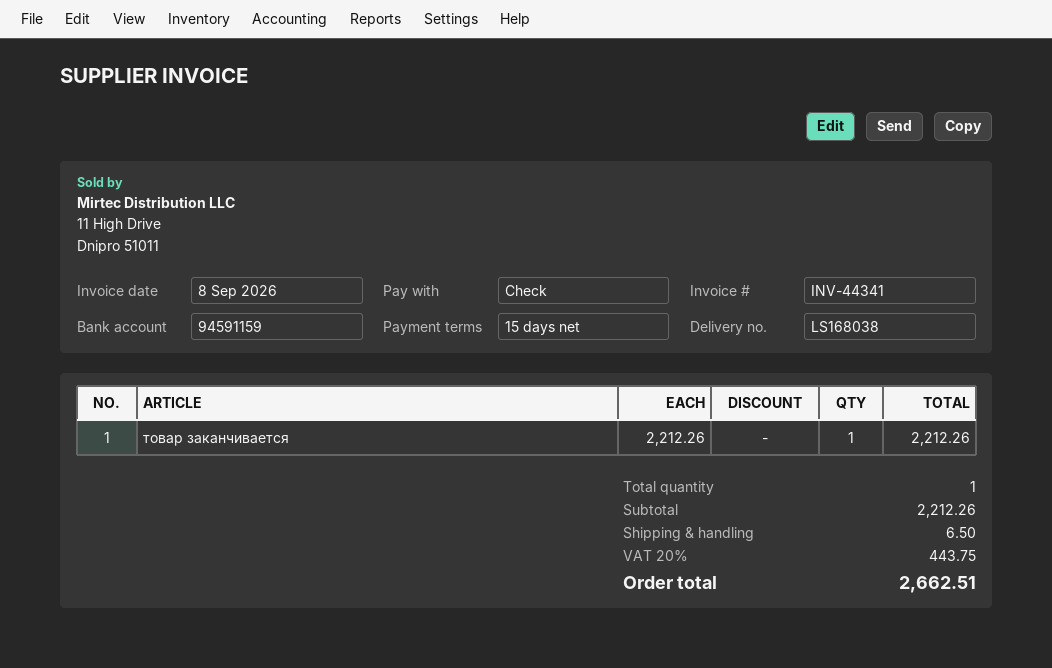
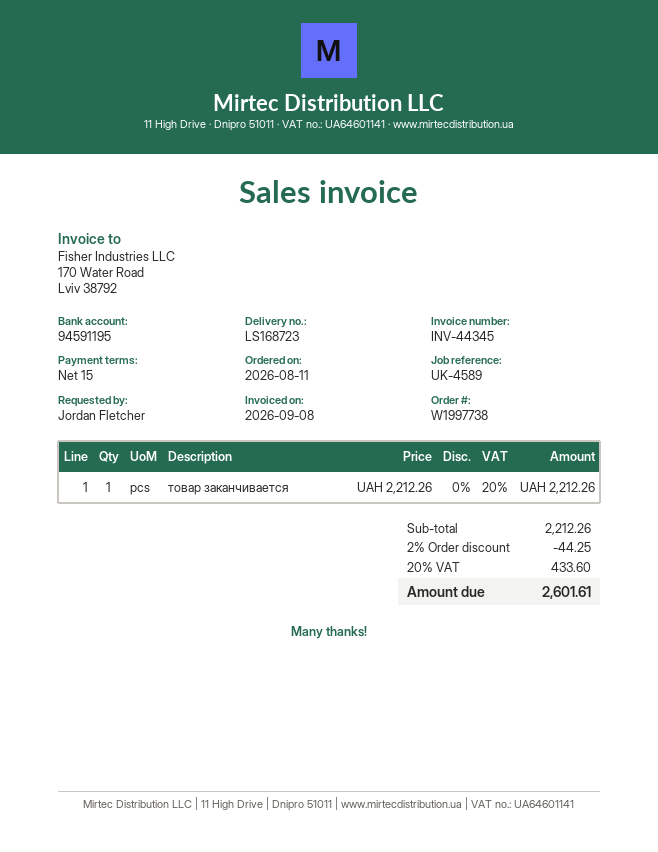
delivery note number: LS168038 -> LS168723
invoice number: INV-44341 -> INV-44345
bank account: 94591159 -> 94591195
discount: none -> 2% = 44.25
shipping: 6.50 -> none
tax: 20% = 443.75 -> 20% = 433.60
total: 2662.51 -> 2601.61

